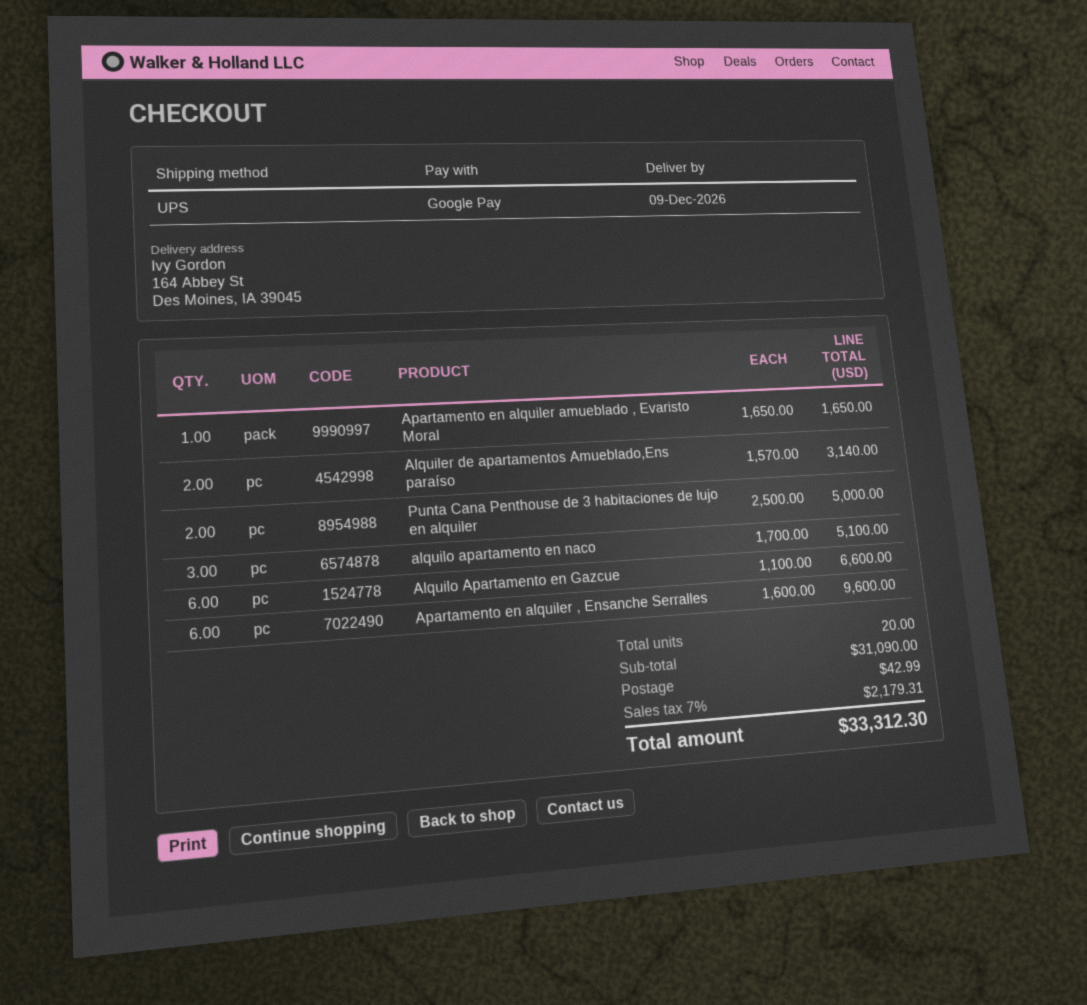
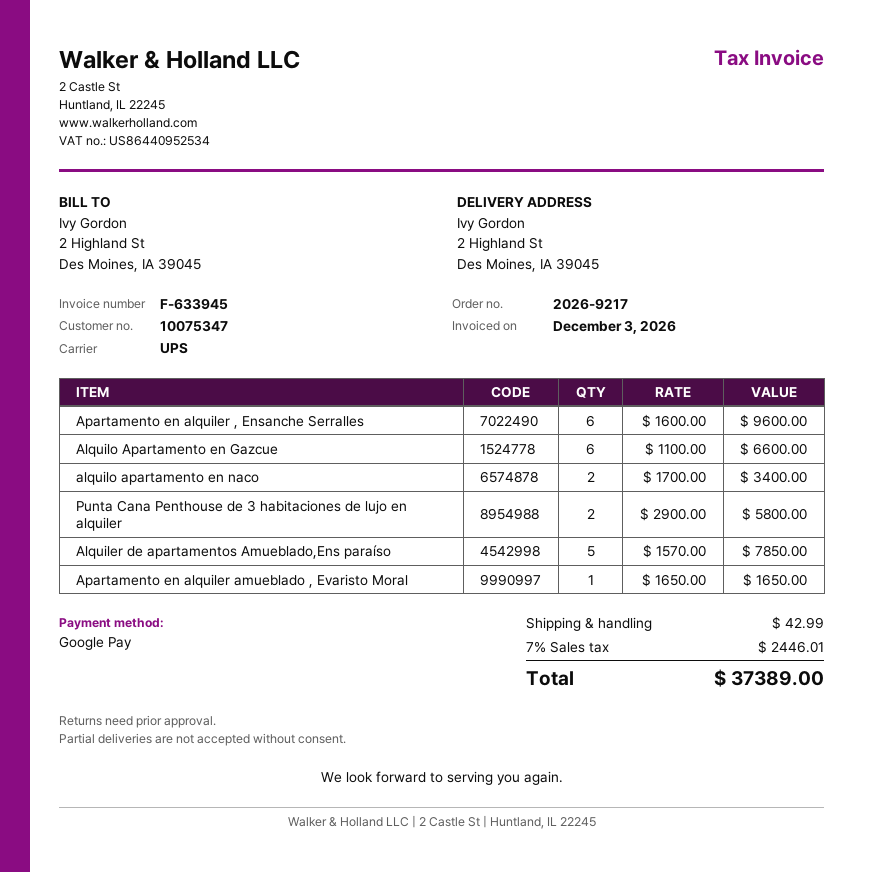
ship to: 164 Abbey St, Des Moines, IA 39045 -> 2 Highland St, Des Moines, IA 39045
Alquiler de apartamentos Amueblado,Ens paraíso: 2 x 1570.00 = 3140.00 -> 5 x 1570.00 = 7850.00
Punta Cana Penthouse de 3 habitaciones de lujo en alquiler: 2 x 2500.00 = 5000.00 -> 2 x 2900.00 = 5800.00
alquilo apartamento en naco: 3 x 1700.00 = 5100.00 -> 2 x 1700.00 = 3400.00
tax: 7% = 2179.31 -> 7% = 2446.01
total: 33312.30 -> 37389.00

